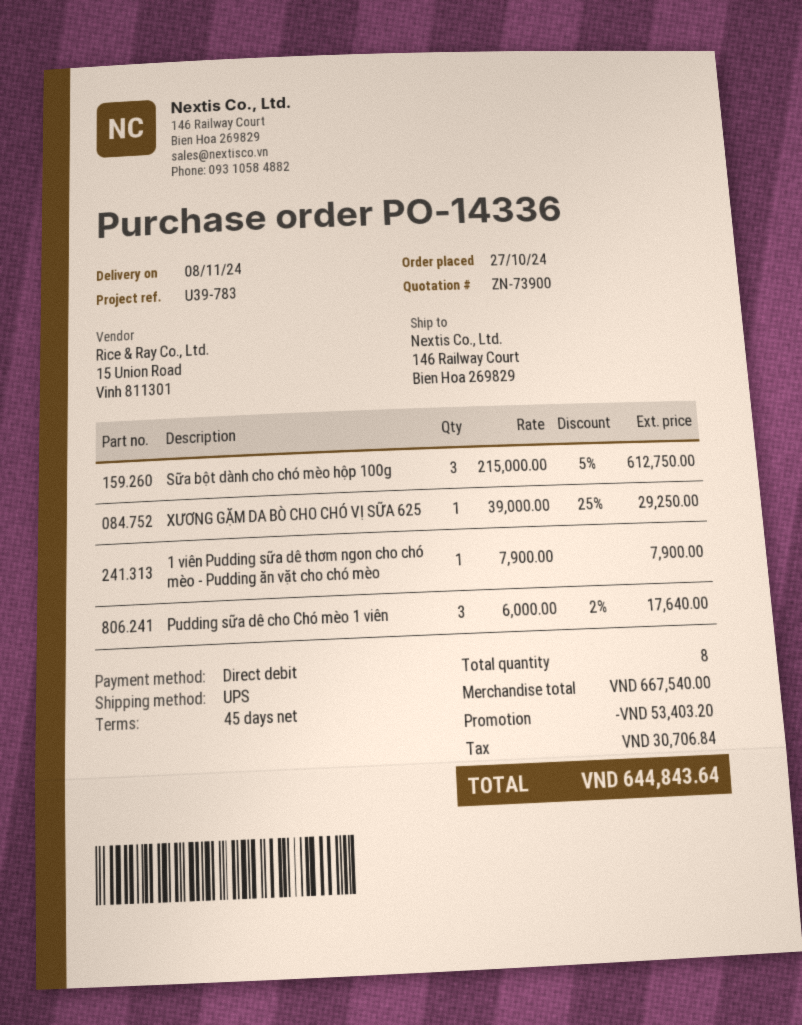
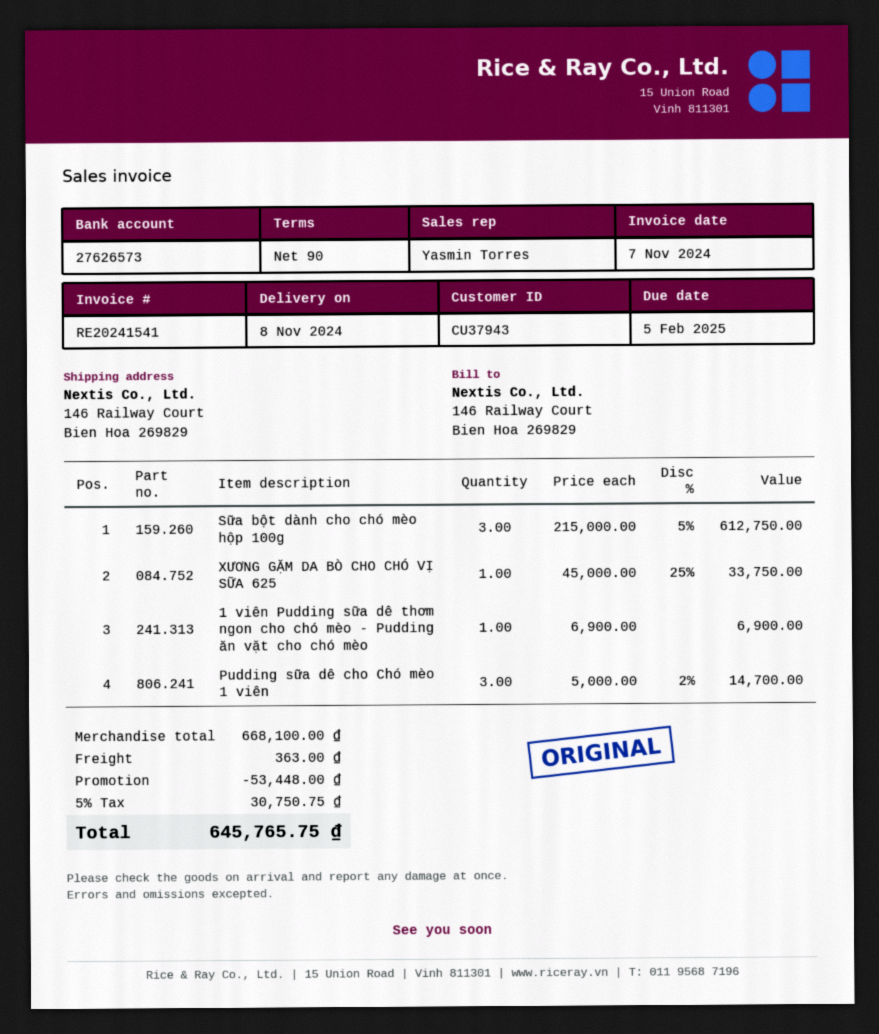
payment terms: 45 days -> 90 days
XƯƠNG GẶM DA BÒ CHO CHÓ VỊ SỮA 625: 1 x 39000.00 - 25% = 29250.00 -> 1 x 45000.00 - 25% = 33750.00
1 viên Pudding sữa dê thơm ngon cho chó mèo - Pudding ăn vặt cho chó mèo: 1 x 7900.00 = 7900.00 -> 1 x 6900.00 = 6900.00
Pudding sữa dê cho Chó mèo 1 viên: 3 x 6000.00 - 2% = 17640.00 -> 3 x 5000.00 - 2% = 14700.00
subtotal: 667540.00 -> 668100.00
discount: 53403.20 -> 53448.00
shipping: none -> 363.00
tax: 30706.84 -> 30750.75
total: 644843.64 -> 645765.75

